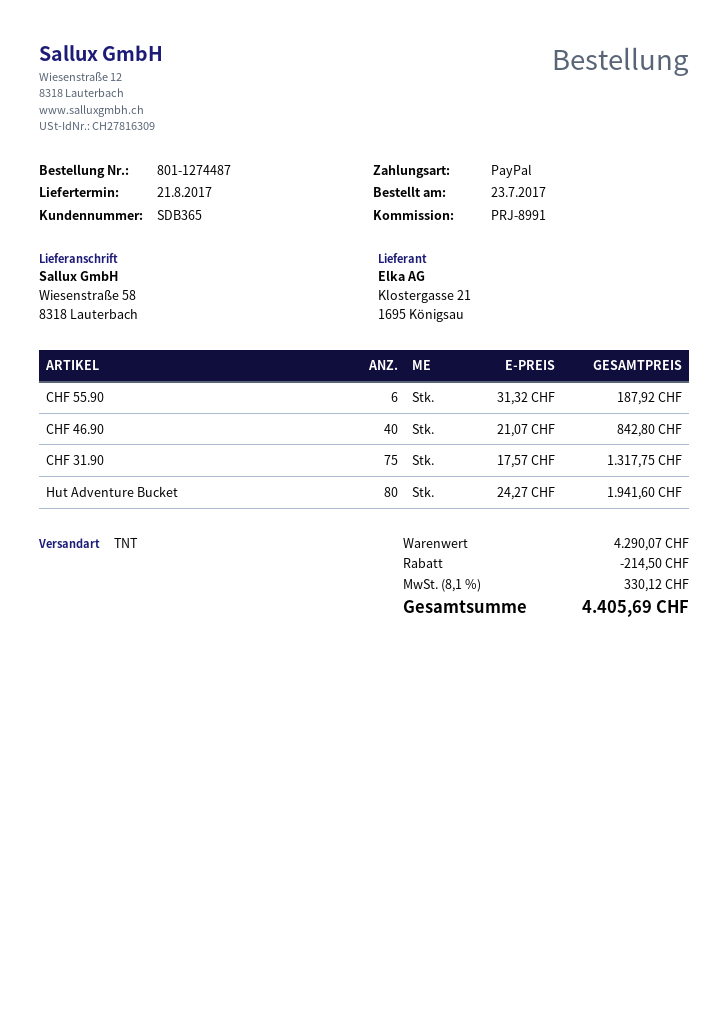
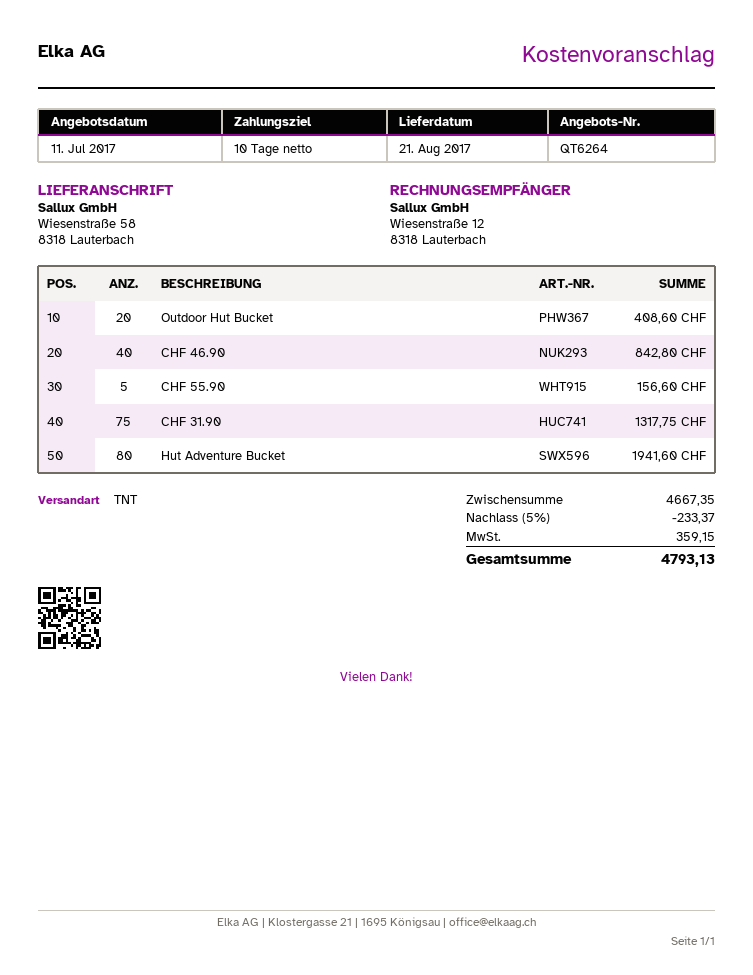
CHF 55.90: 6 for 187.92 -> 5 for 156.60
Outdoor Hut Bucket: none -> 20 for 408.60
subtotal: 4290.07 -> 4667.35
discount: 214.50 -> 233.37
tax: 330.12 -> 359.15
total: 4405.69 -> 4793.13

